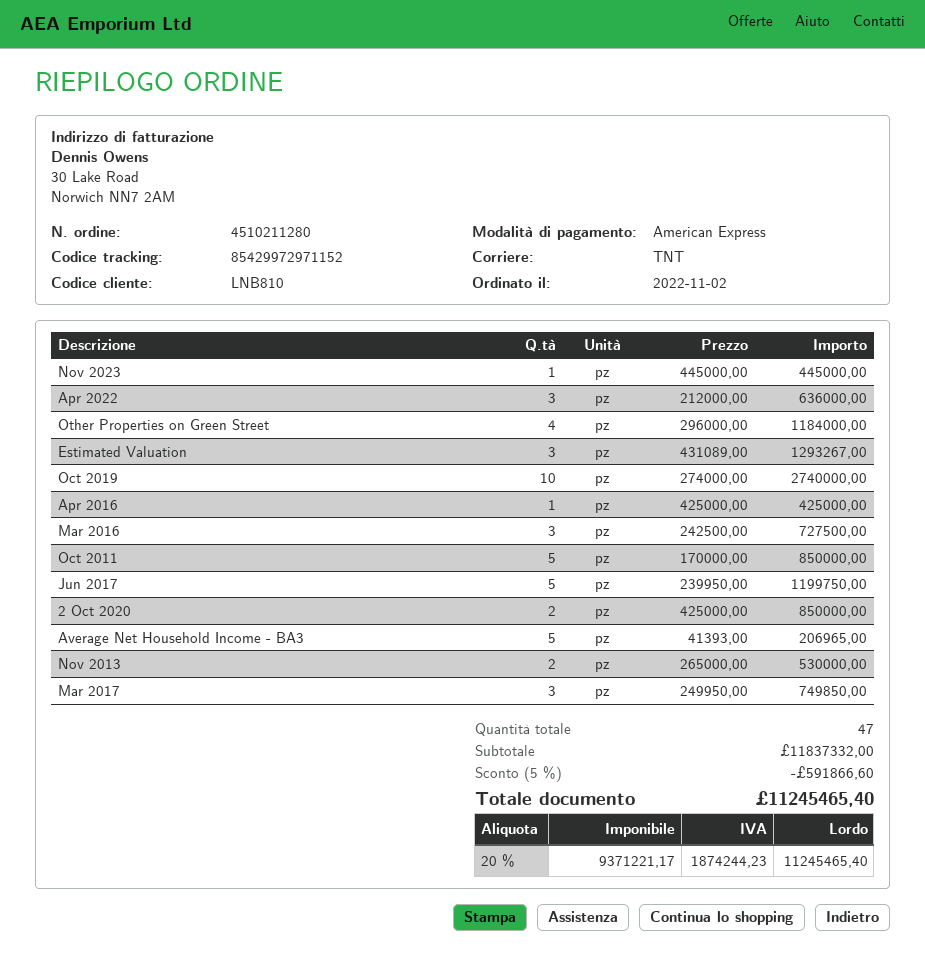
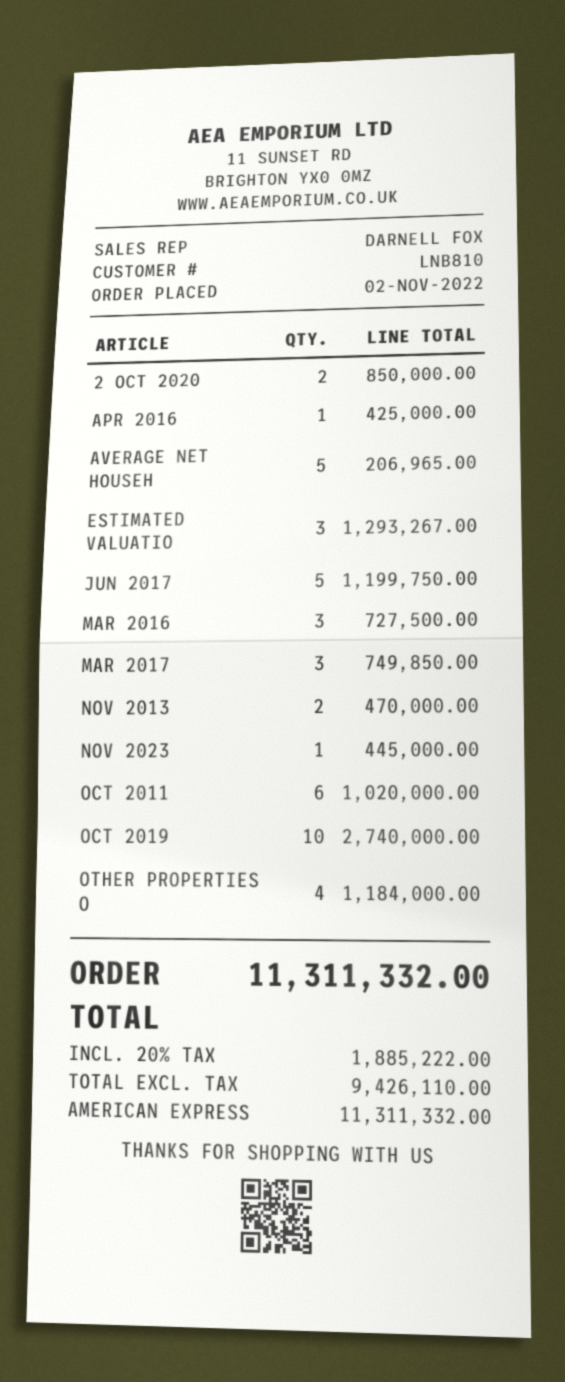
Apr 2022: 3 for 636000.00 -> none
Oct 2011: 5 for 850000.00 -> 6 for 1020000.00
Nov 2013: 2 for 530000.00 -> 2 for 470000.00
discount: 5% = 591866.60 -> none
net: 9371221.17 -> 9426110.00
tax: 20% = 1874244.23 -> 20% = 1885222.00
total: 11245465.40 -> 11311332.00

